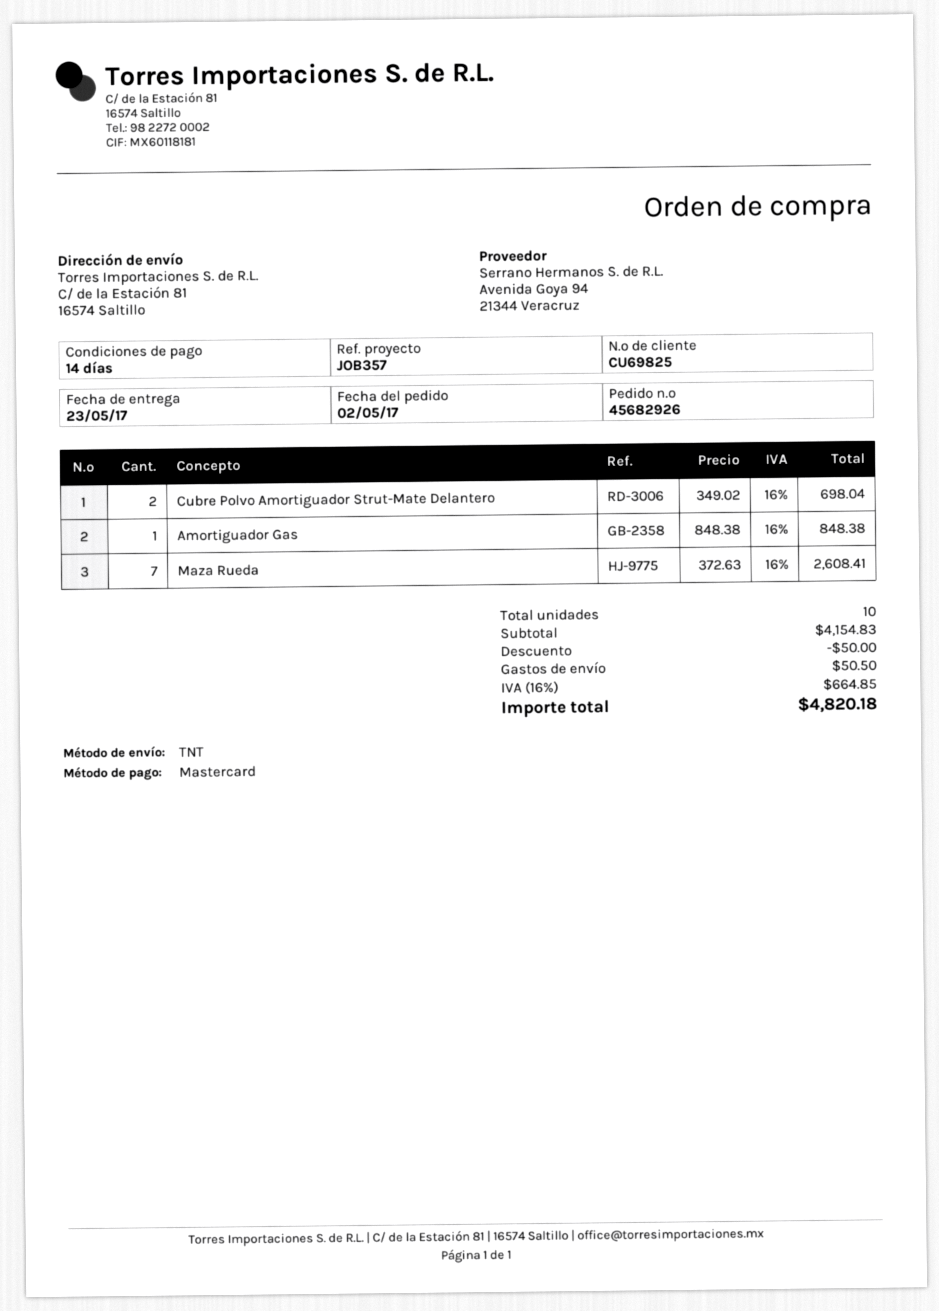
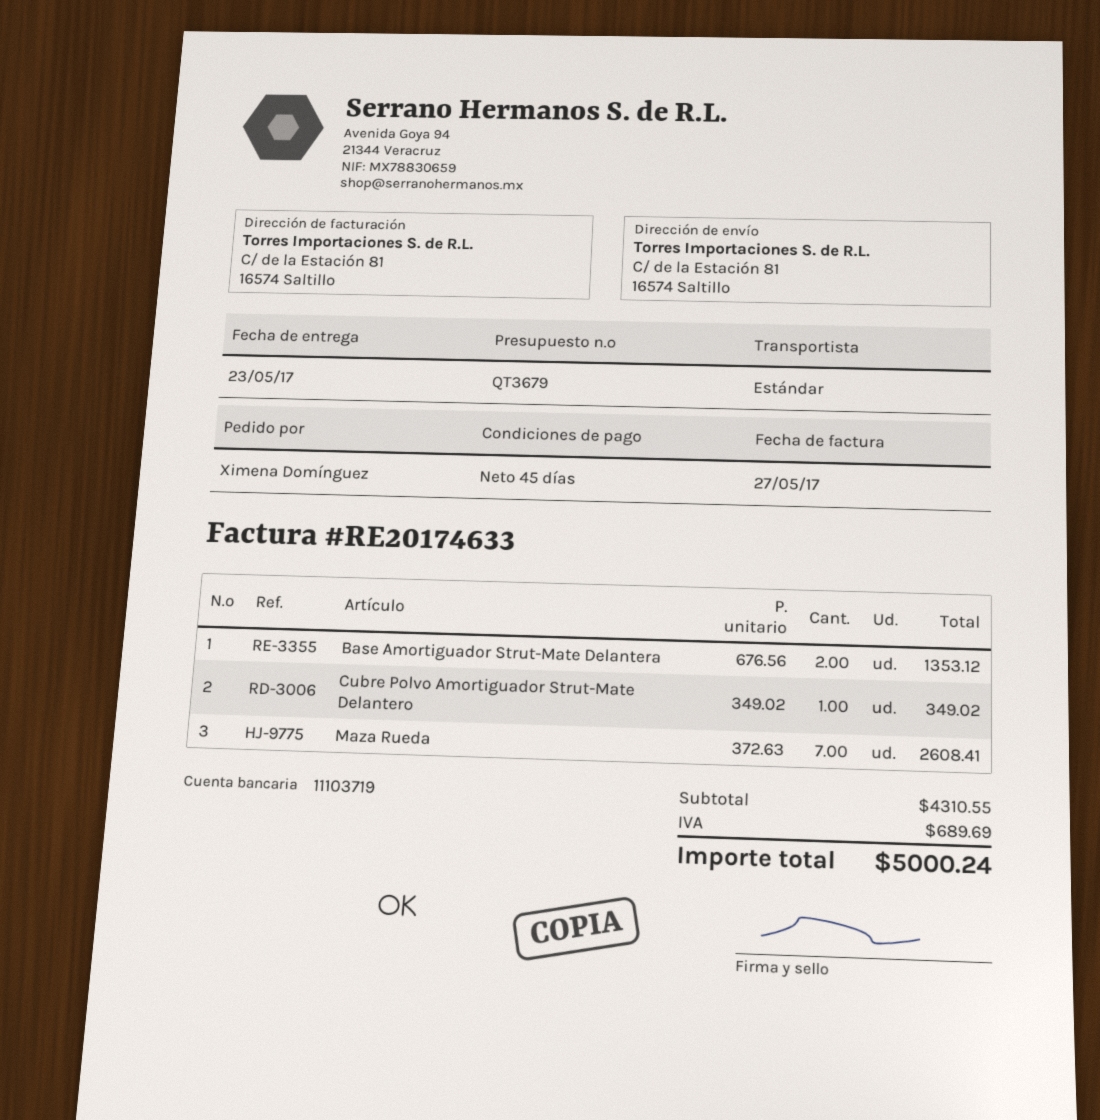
payment terms: 14 days -> 45 days
shipping method: TNT -> standard
Cubre Polvo Amortiguador Strut-Mate Delantero: 2 x 349.02 = 698.04 -> 1 x 349.02 = 349.02
Amortiguador Gas: 1 x 848.38 = 848.38 -> none
Base Amortiguador Strut-Mate Delantera: none -> 2 x 676.56 = 1353.12
subtotal: 4154.83 -> 4310.55
discount: 50.00 -> none
shipping: 50.50 -> none
tax: 664.85 -> 689.69
total: 4820.18 -> 5000.24

